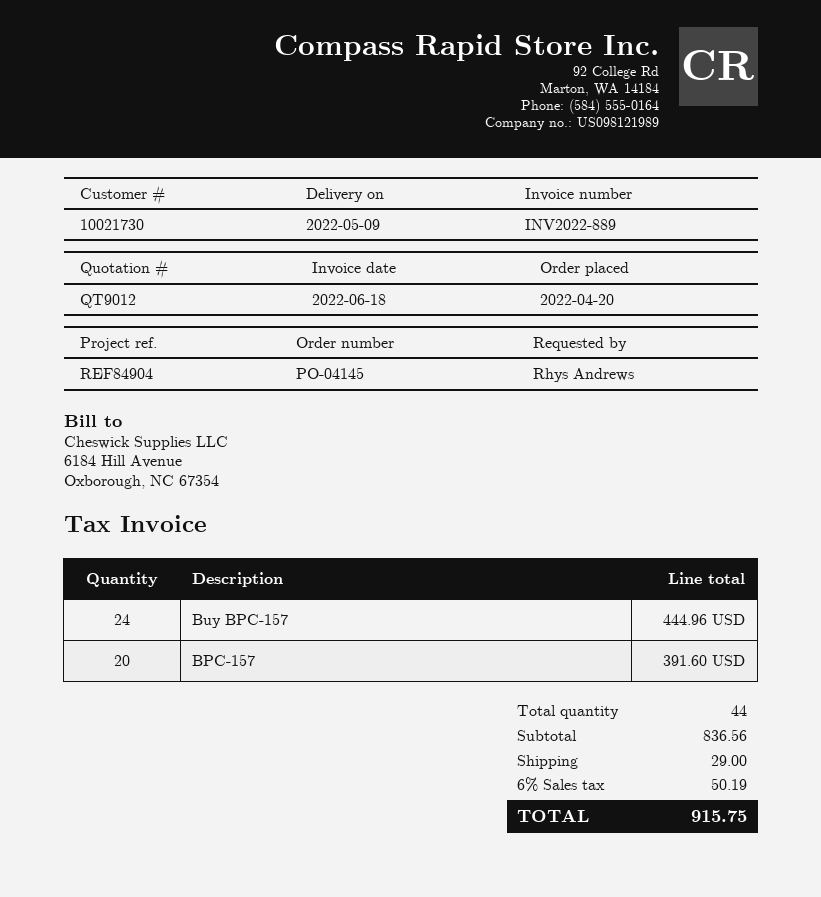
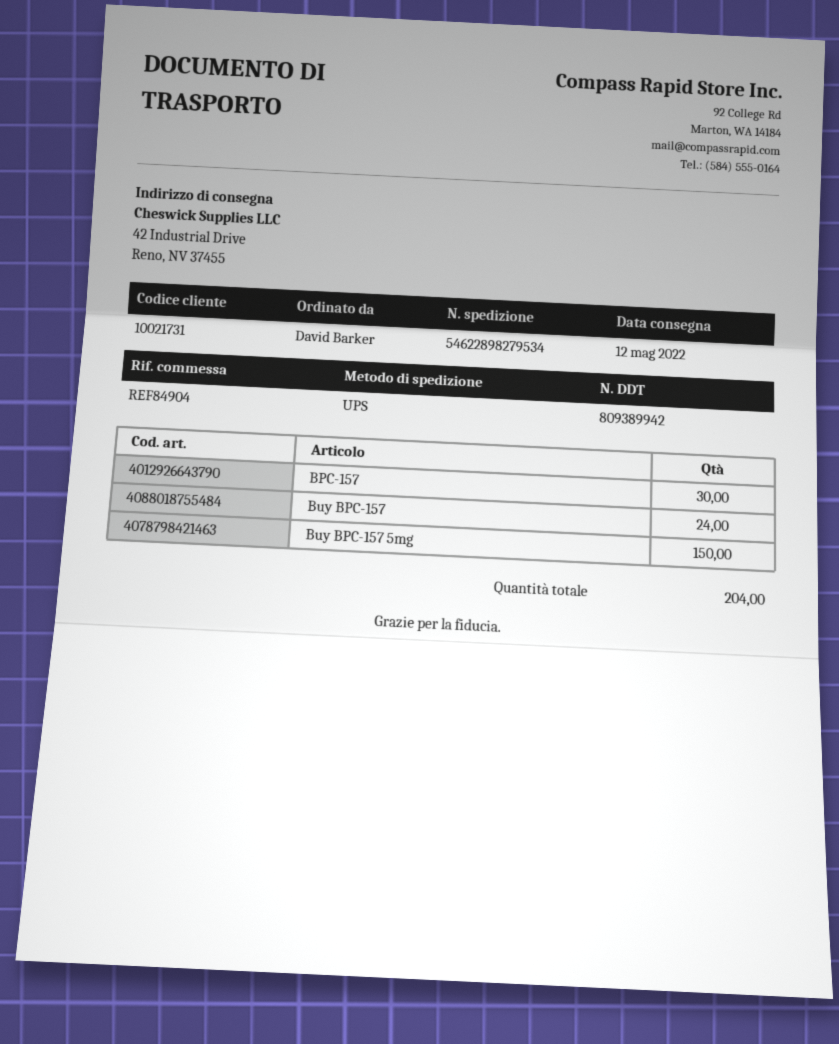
delivery date: 2022-05-09 -> 2022-05-12
customer number: 10021730 -> 10021731
ordered by: Rhys Andrews -> David Barker
BPC-157: 20 -> 30
Buy BPC-157 5mg: none -> 150
total quantity: 44 -> 204

